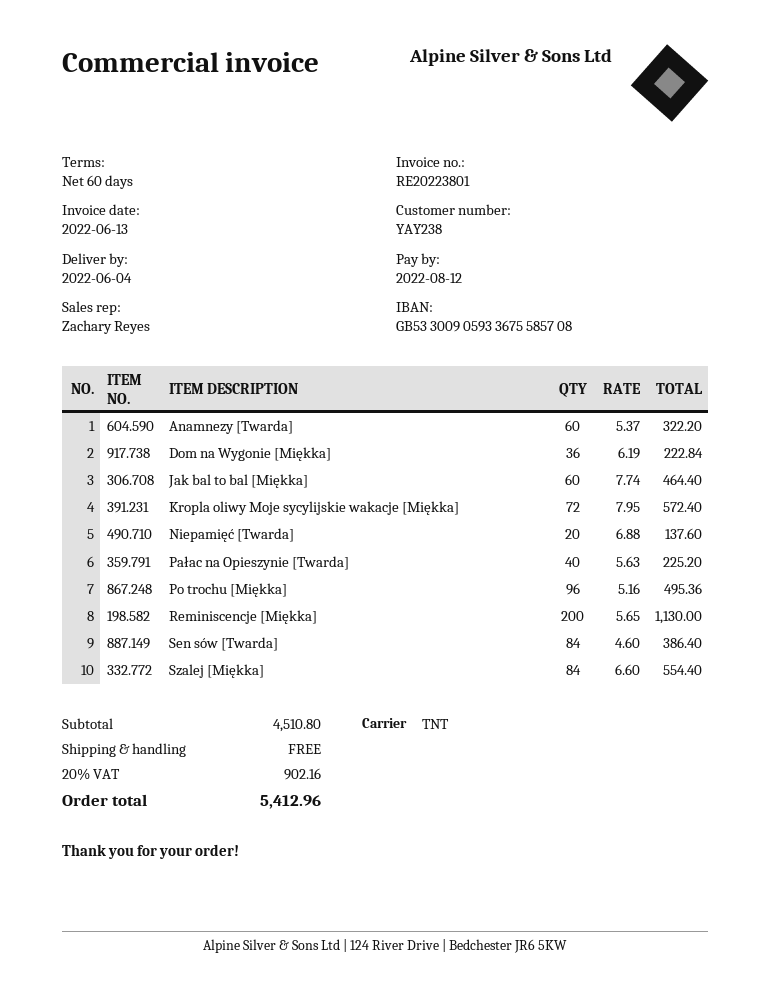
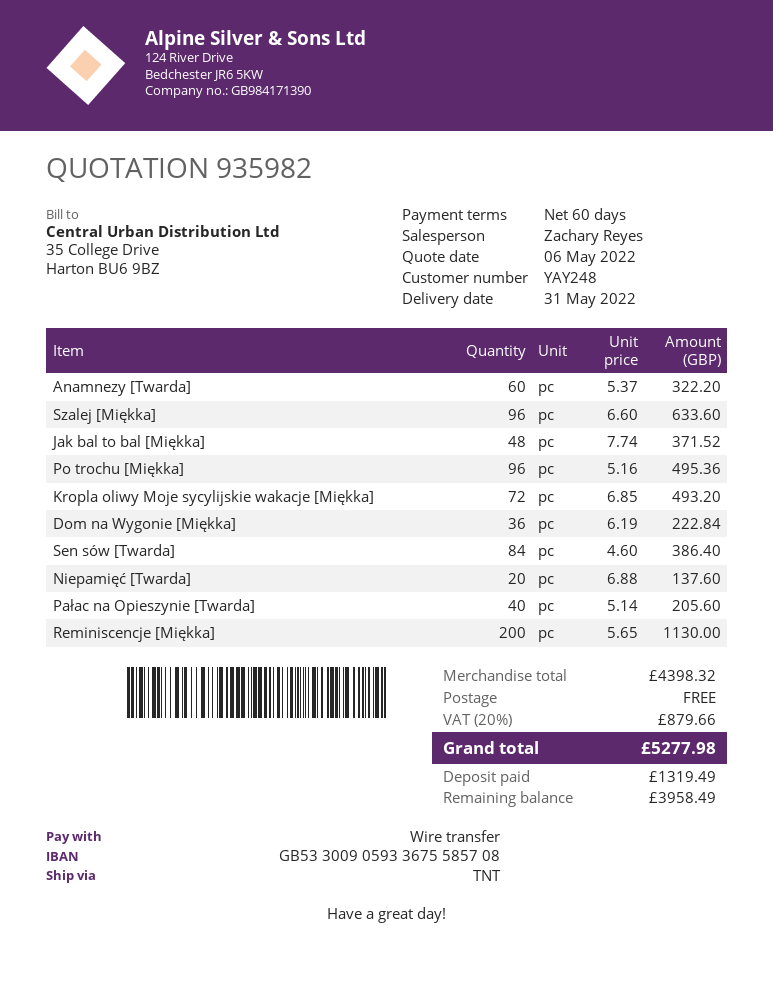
delivery date: 2022-06-04 -> 2022-05-31
customer number: YAY238 -> YAY248
Jak bal to bal [Miękka]: 60 x 7.74 = 464.40 -> 48 x 7.74 = 371.52
Kropla oliwy Moje sycylijskie wakacje [Miękka]: 72 x 7.95 = 572.40 -> 72 x 6.85 = 493.20
Pałac na Opieszynie [Twarda]: 40 x 5.63 = 225.20 -> 40 x 5.14 = 205.60
Szalej [Miękka]: 84 x 6.60 = 554.40 -> 96 x 6.60 = 633.60
subtotal: 4510.80 -> 4398.32
tax: 20% = 902.16 -> 20% = 879.66
total: 5412.96 -> 5277.98

